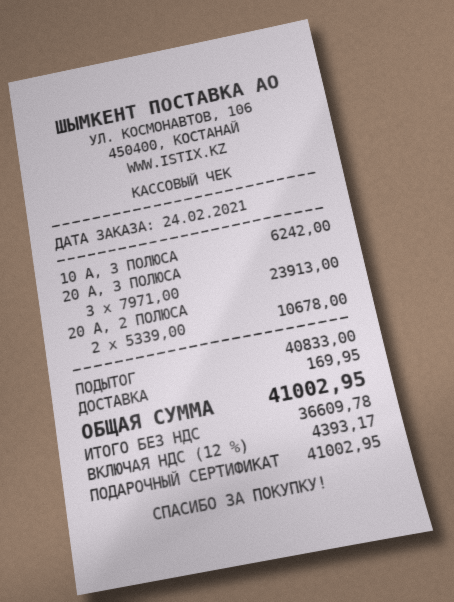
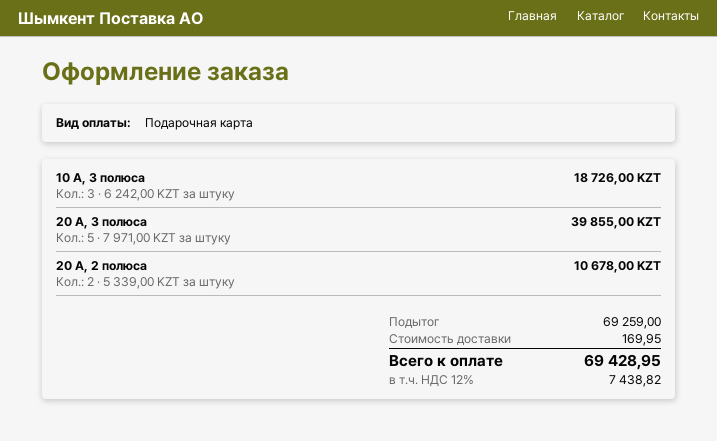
10 А, 3 ПОЛЮСА: 1 x 6242.00 = 6242.00 -> 3 x 6242.00 = 18726.00
20 А, 3 ПОЛЮСА: 3 x 7971.00 = 23913.00 -> 5 x 7971.00 = 39855.00
subtotal: 40833.00 -> 69259.00
tax: 12% = 4393.17 -> 12% = 7438.82
total: 41002.95 -> 69428.95

